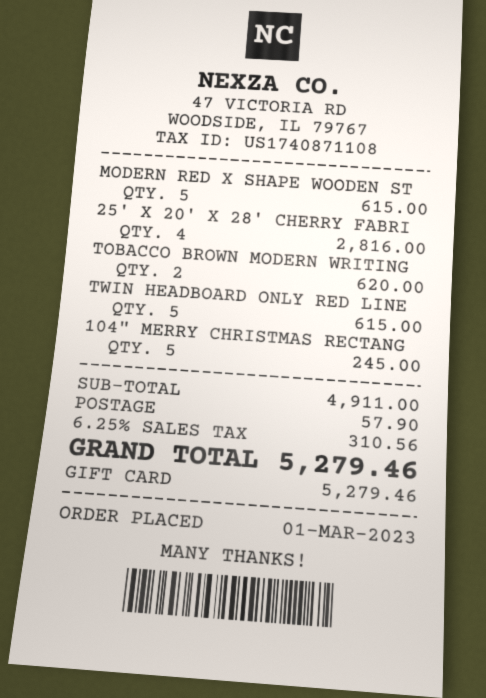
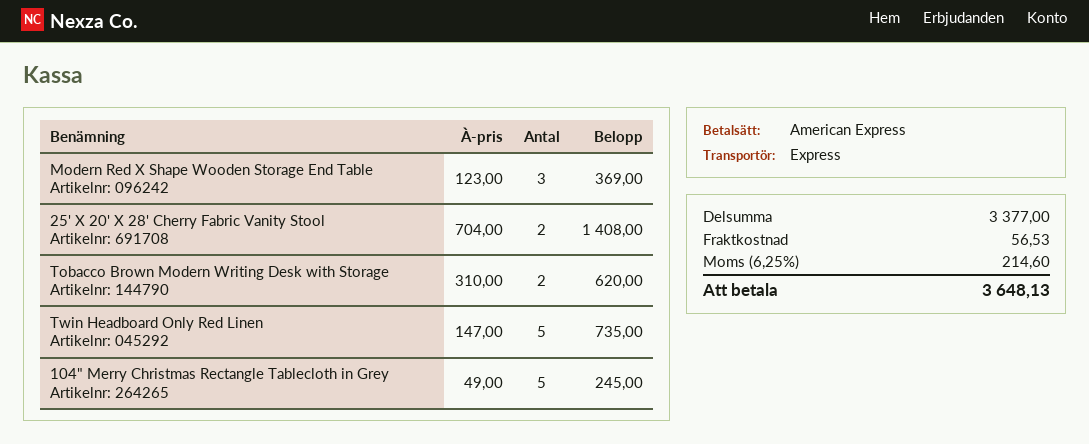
payment method: gift card -> American Express
MODERN RED X SHAPE WOODEN ST: 5 for 615.00 -> 3 for 369.00
25' X 20' X 28' CHERRY FABRI: 4 for 2816.00 -> 2 for 1408.00
TWIN HEADBOARD ONLY RED LINE: 5 for 615.00 -> 5 for 735.00
subtotal: 4911.00 -> 3377.00
shipping: 57.90 -> 56.53
tax: 6.25% = 310.56 -> 6.25% = 214.60
total: 5279.46 -> 3648.13

